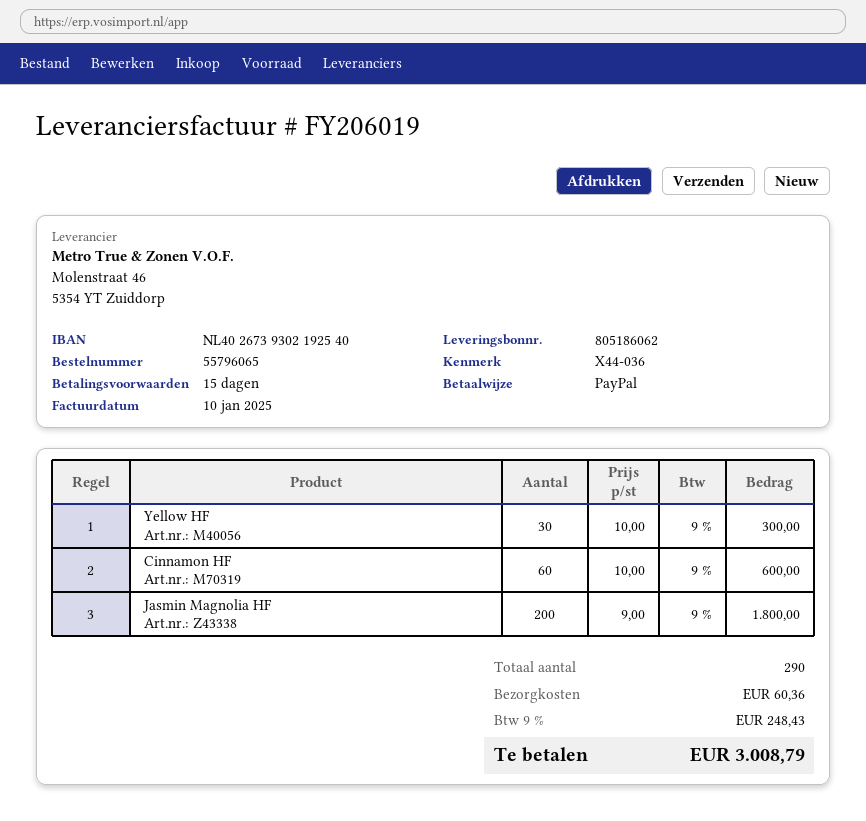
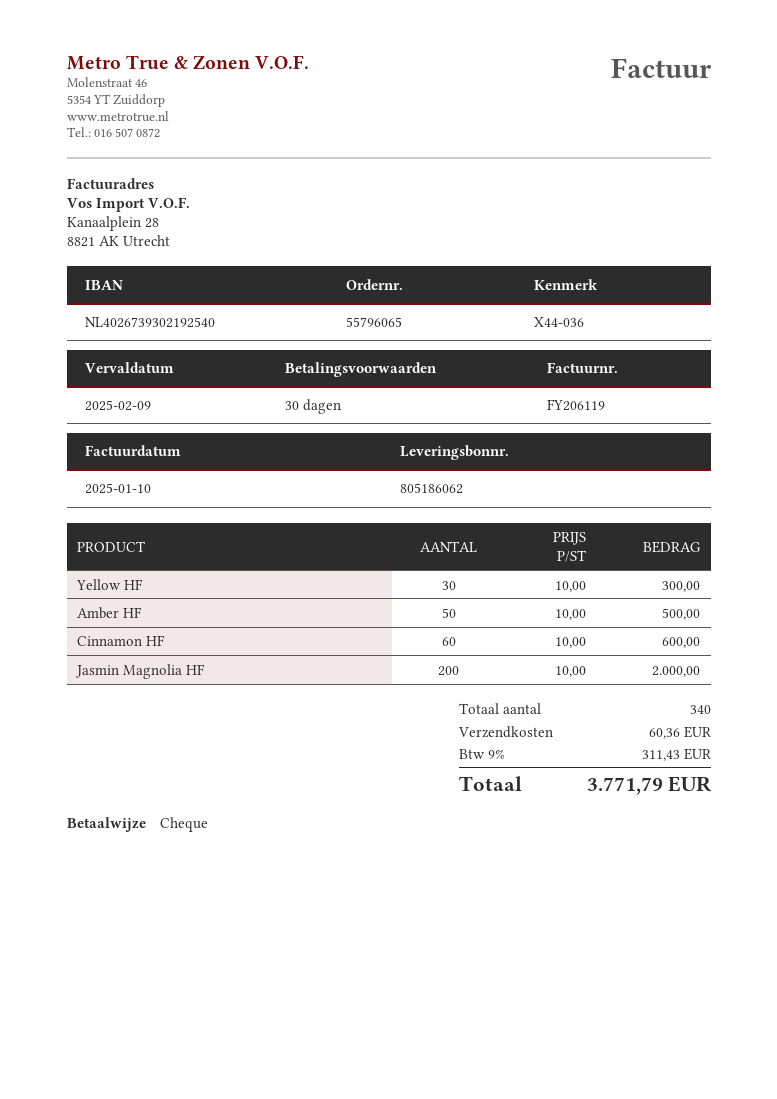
invoice number: FY206019 -> FY206119
payment terms: 15 days -> 30 days
payment method: PayPal -> cheque
Jasmin Magnolia HF: 200 x 9.00 = 1800.00 -> 200 x 10.00 = 2000.00
Amber HF: none -> 50 x 10.00 = 500.00
total quantity: 290 -> 340
tax: 9% = 248.43 -> 9% = 311.43
total: 3008.79 -> 3771.79

